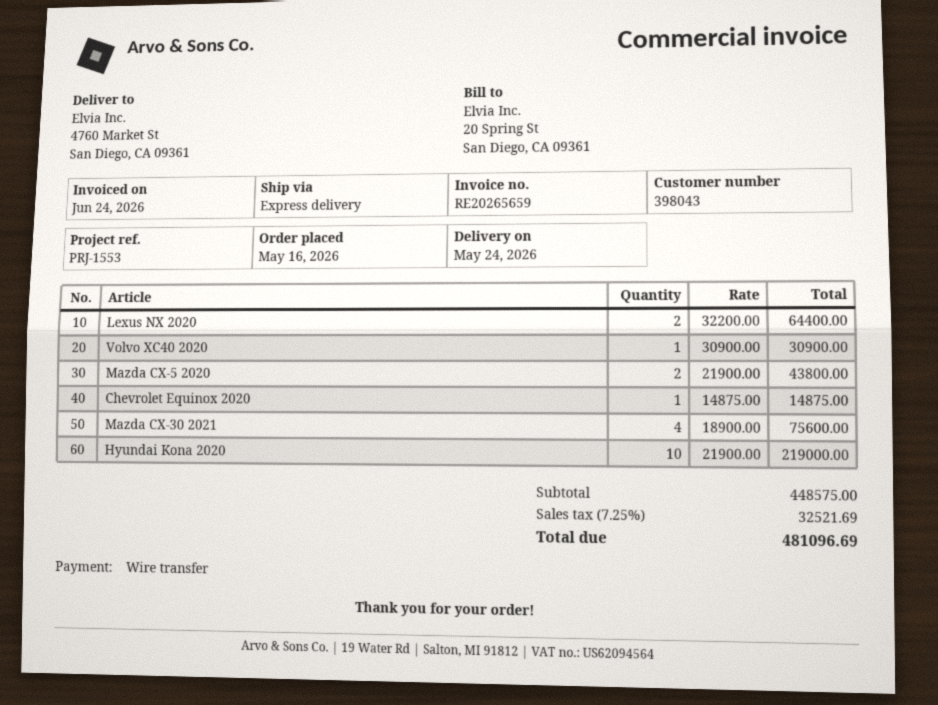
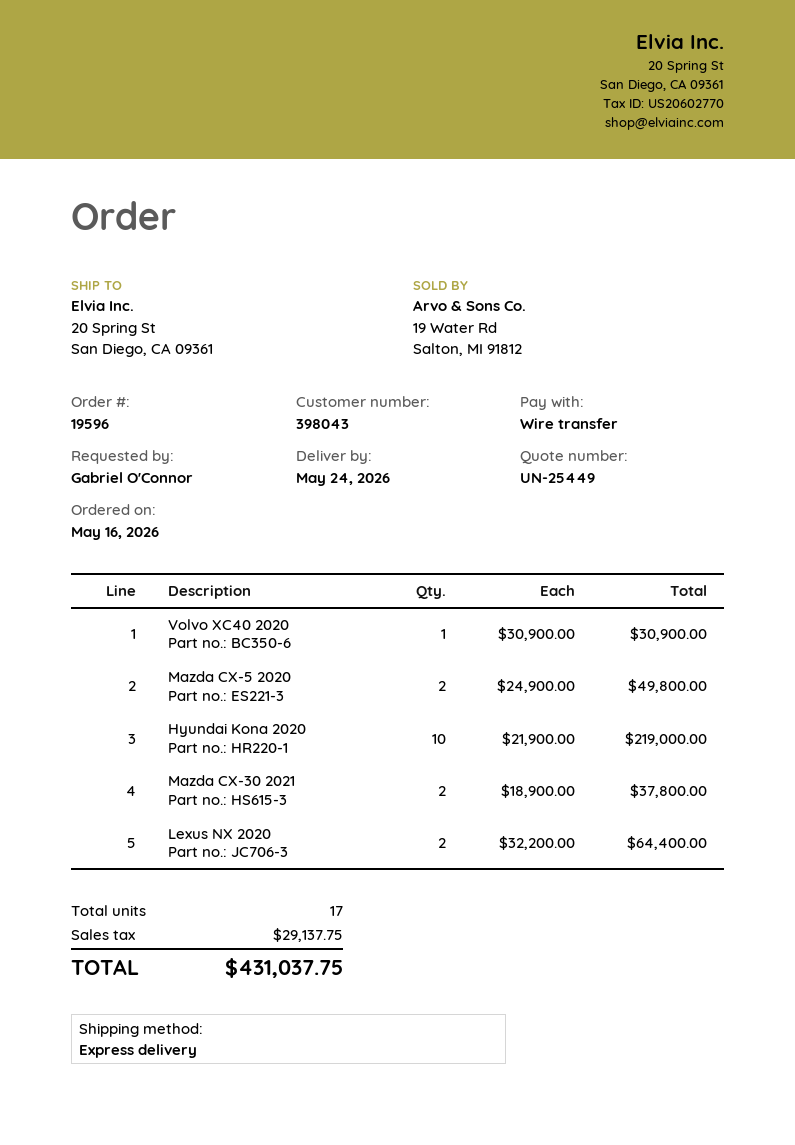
ship to: 4760 Market St, San Diego, CA 09361 -> 20 Spring St, San Diego, CA 09361
Mazda CX-5 2020: 2 x 21900.00 = 43800.00 -> 2 x 24900.00 = 49800.00
Chevrolet Equinox 2020: 1 x 14875.00 = 14875.00 -> none
Mazda CX-30 2021: 4 x 18900.00 = 75600.00 -> 2 x 18900.00 = 37800.00
tax: 32521.69 -> 29137.75
total: 481096.69 -> 431037.75

